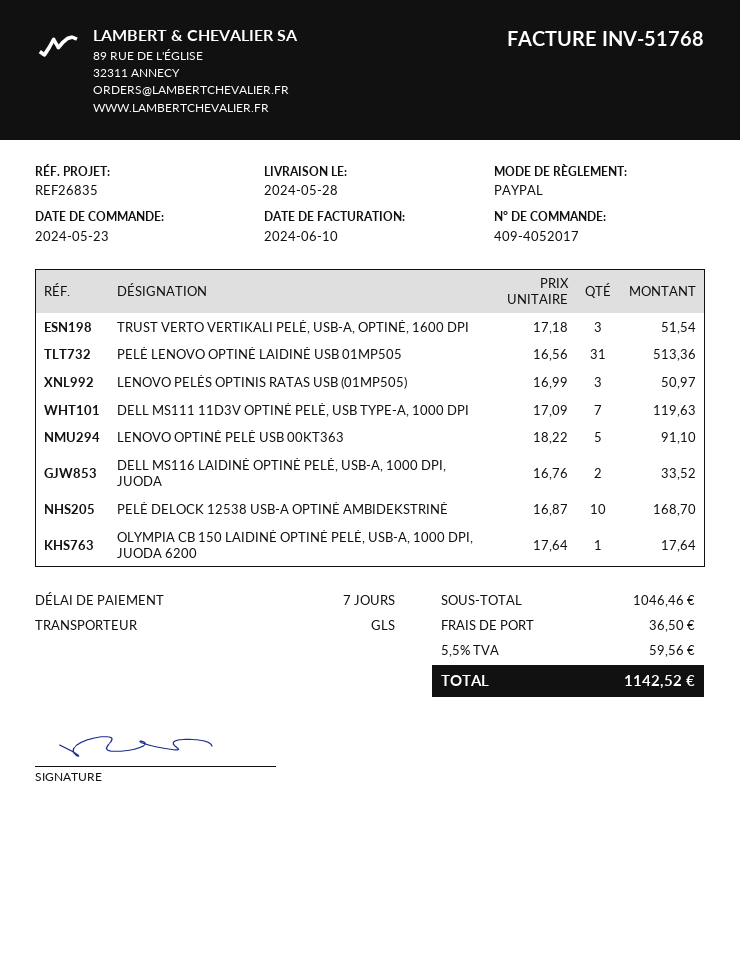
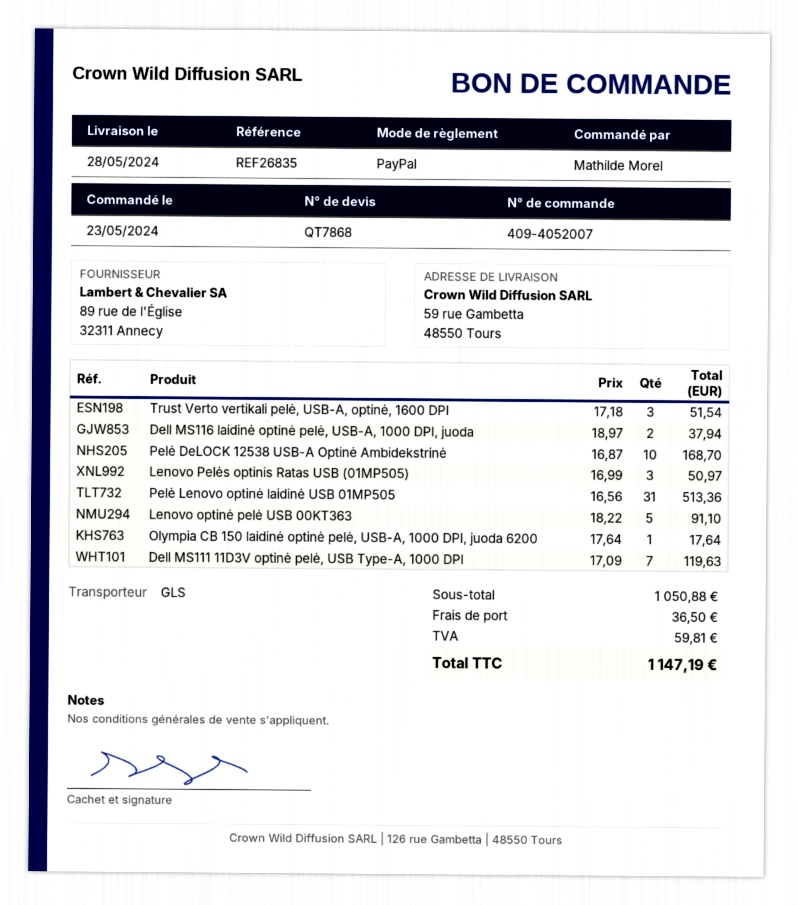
order number: 409-4052017 -> 409-4052007
DELL MS116 LAIDINĖ OPTINĖ PELĖ, USB-A, 1000 DPI, JUODA: 2 x 16.76 = 33.52 -> 2 x 18.97 = 37.94
subtotal: 1046.46 -> 1050.88
tax: 59.56 -> 59.81
total: 1142.52 -> 1147.19

